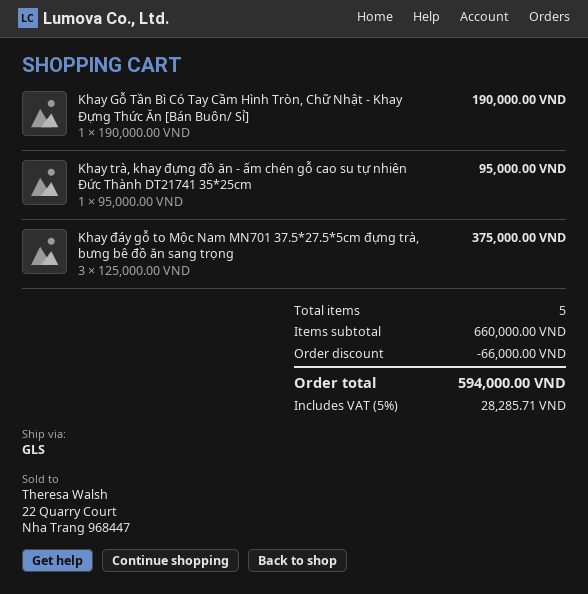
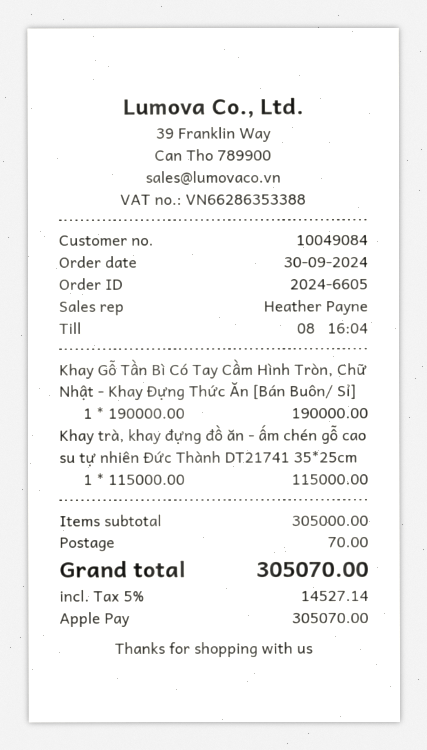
Khay trà, khay đựng đồ ăn - ấm chén gỗ cao su tự nhiên Đức Thành DT21741 35*25cm: 1 x 95000.00 = 95000.00 -> 1 x 115000.00 = 115000.00
Khay đáy gỗ to Mộc Nam MN701 37.5*27.5*5cm đựng trà, bưng bê đồ ăn sang trọng: 3 x 125000.00 = 375000.00 -> none
subtotal: 660000.00 -> 305000.00
discount: 66000.00 -> none
shipping: none -> 70.00
tax: 5% = 28285.71 -> 5% = 14527.14
total: 594000.00 -> 305070.00

